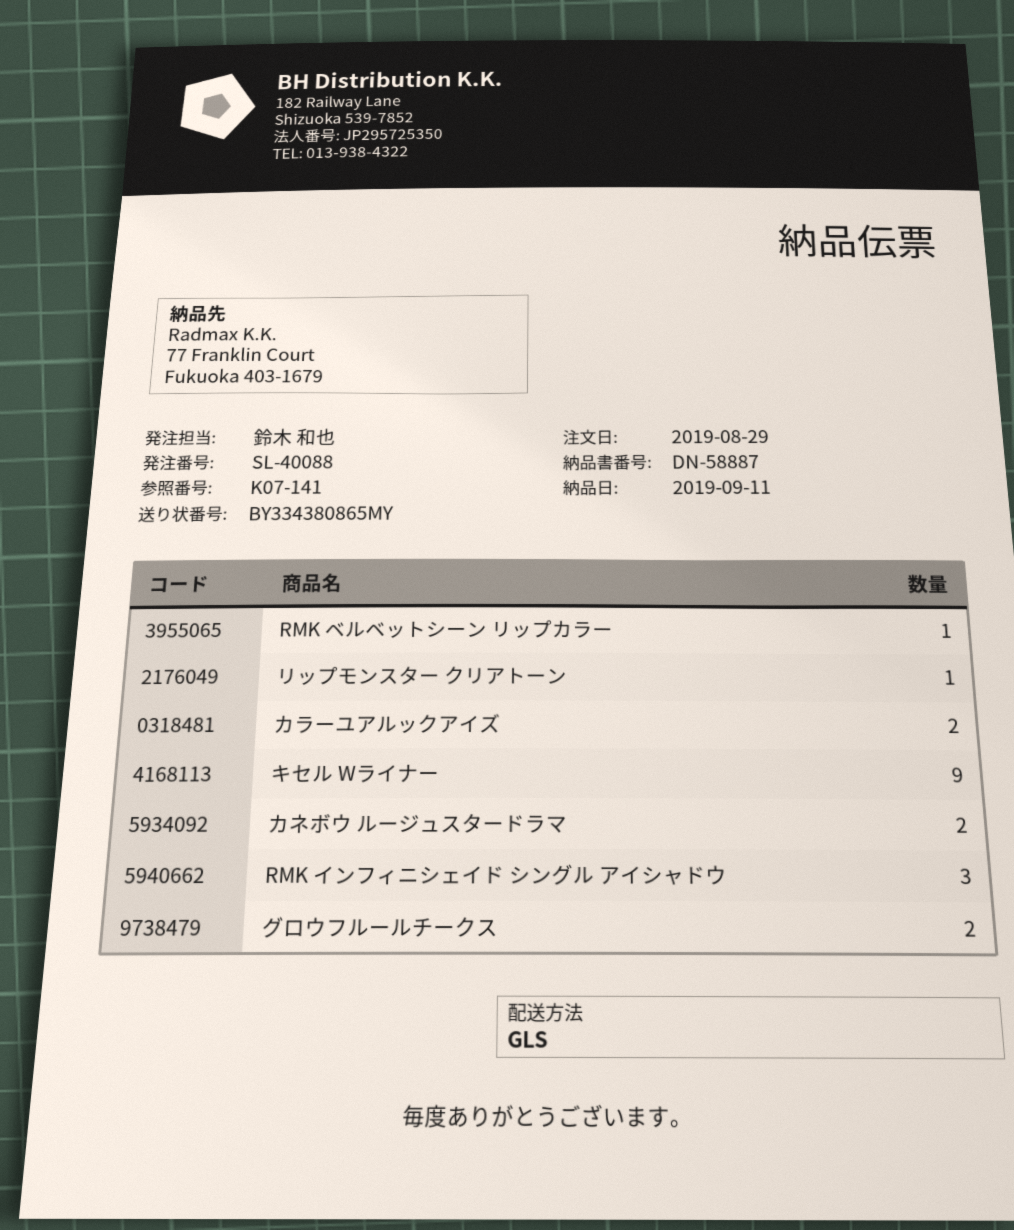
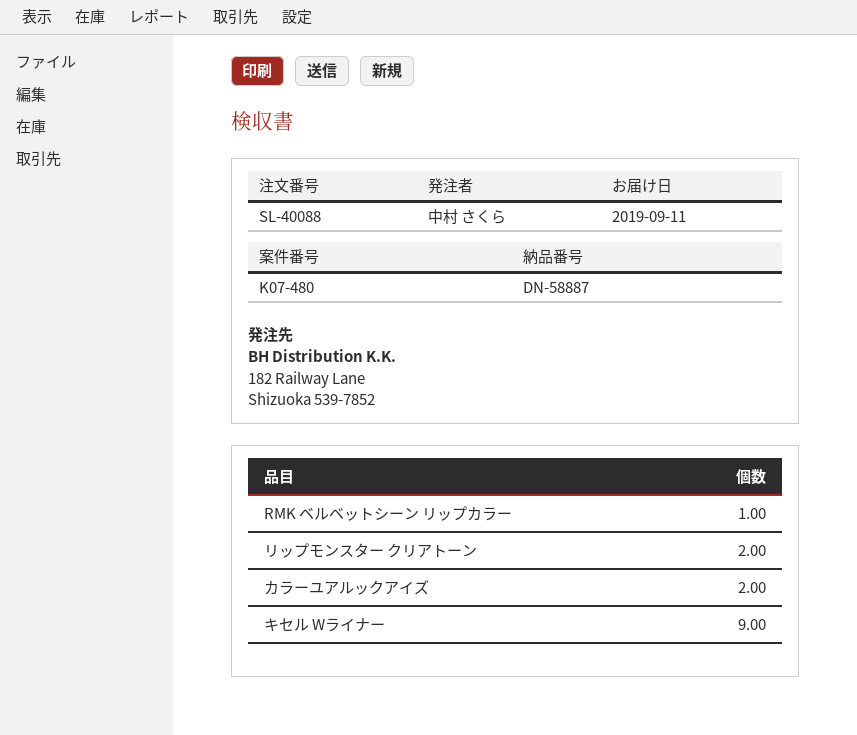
reference: K07-141 -> K07-480
ordered by: 鈴木 和也 -> 中村 さくら
リップモンスター クリアトーン: 1 -> 2
カネボウ ルージュスタードラマ: 2 -> none
RMK インフィニシェイド シングル アイシャドウ: 3 -> none
グロウフルールチークス: 2 -> none

